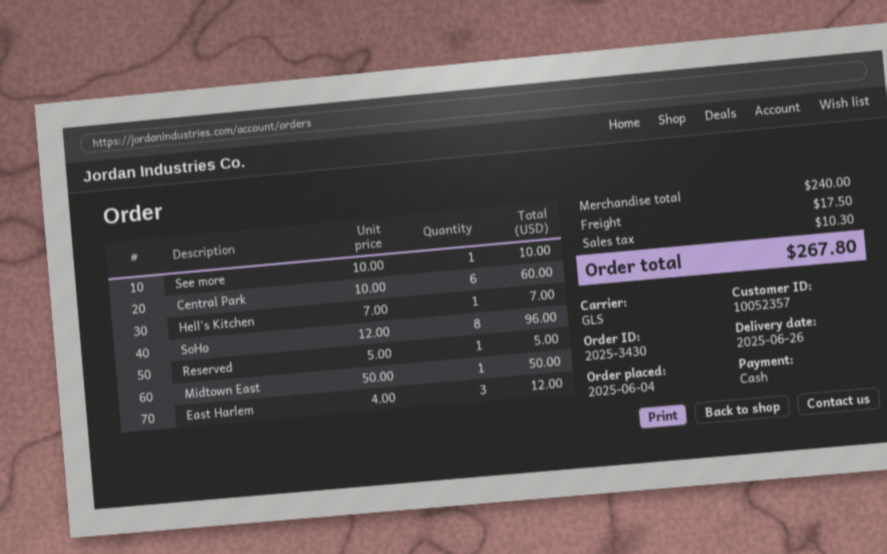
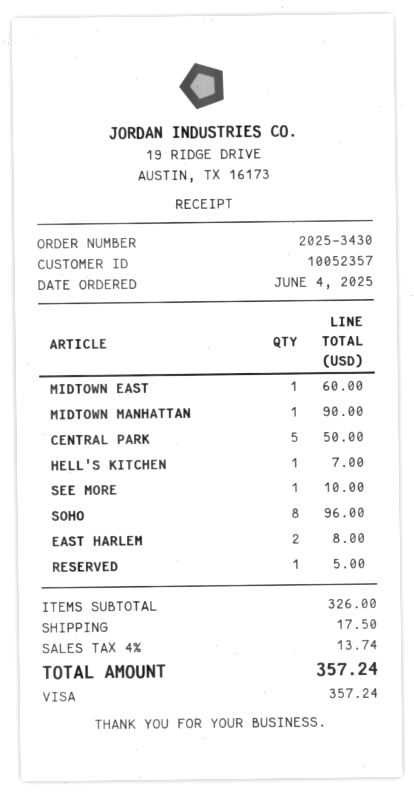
payment method: cash -> Visa
Central Park: 6 for 60.00 -> 5 for 50.00
Midtown East: 1 for 50.00 -> 1 for 60.00
East Harlem: 3 for 12.00 -> 2 for 8.00
MIDTOWN MANHATTAN: none -> 1 for 90.00
subtotal: 240.00 -> 326.00
tax: 10.30 -> 13.74
total: 267.80 -> 357.24

